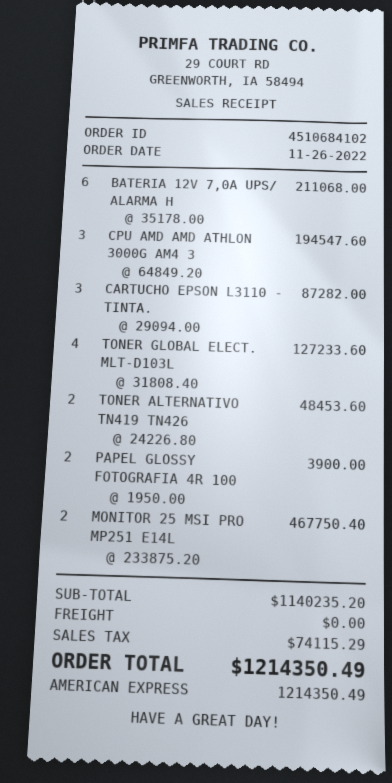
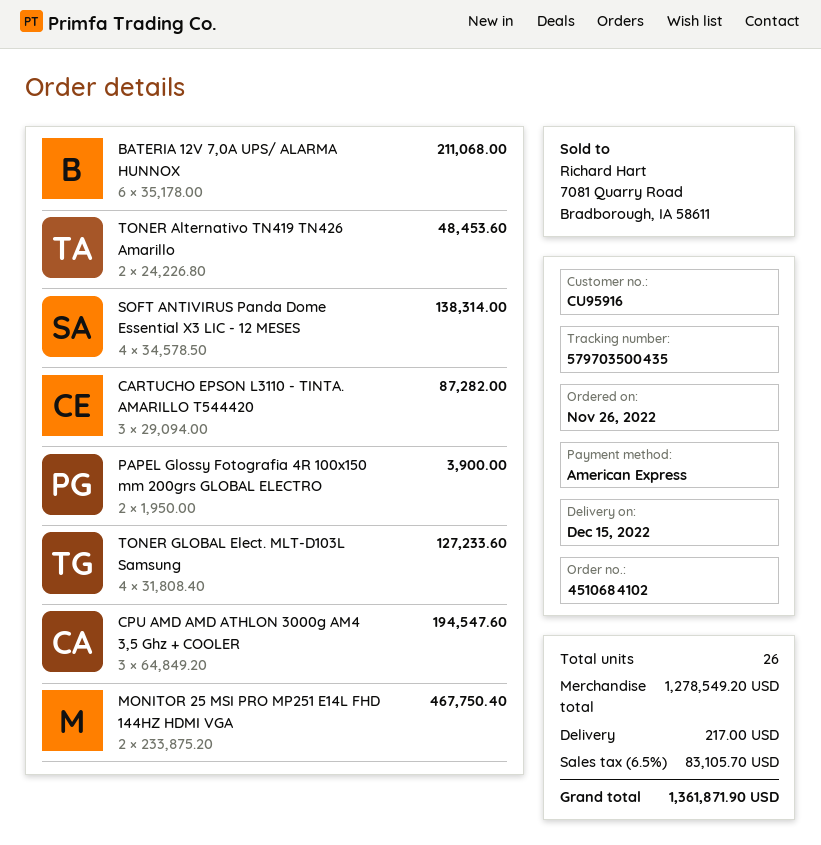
SOFT ANTIVIRUS Panda Dome Essential X3 LIC - 12 MESES: none -> 4 x 34578.50 = 138314.00
subtotal: 1140235.20 -> 1278549.20
shipping: 0.00 -> 217.00
tax: 74115.29 -> 83105.70
total: 1214350.49 -> 1361871.90

